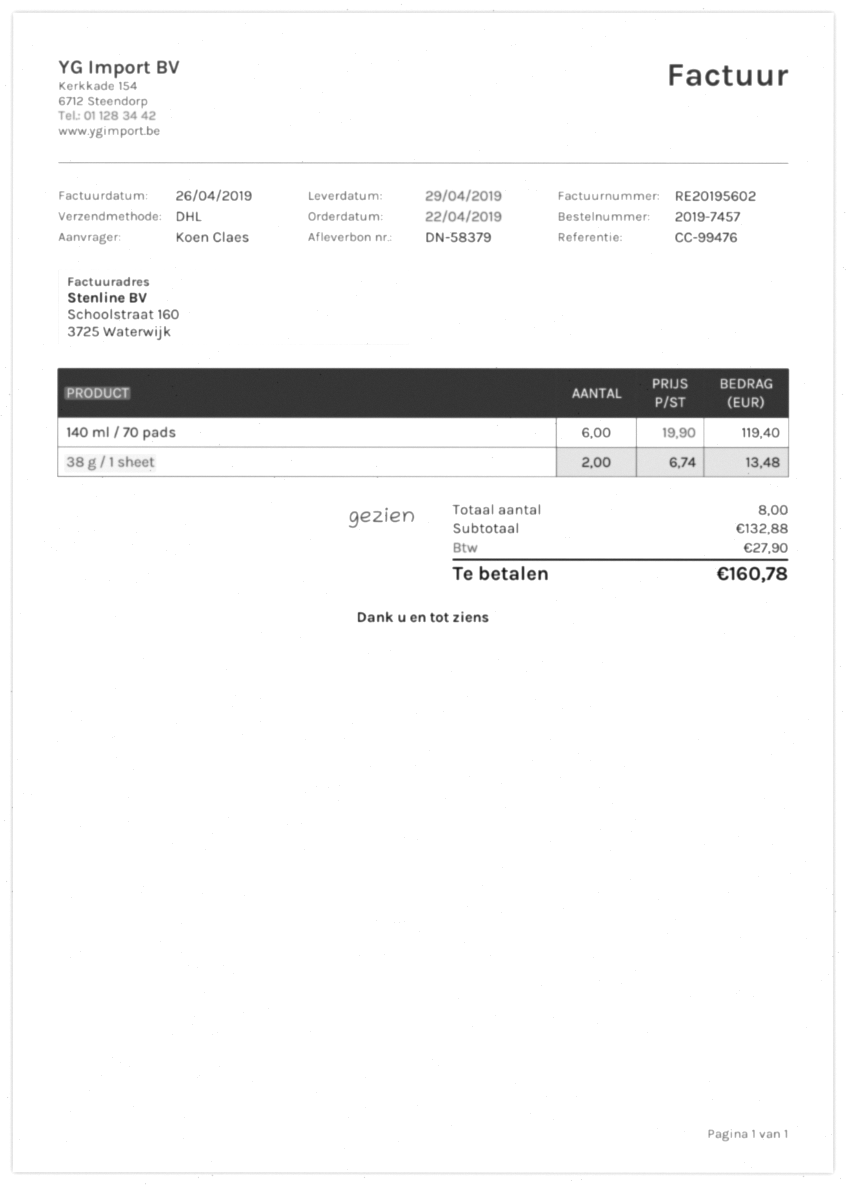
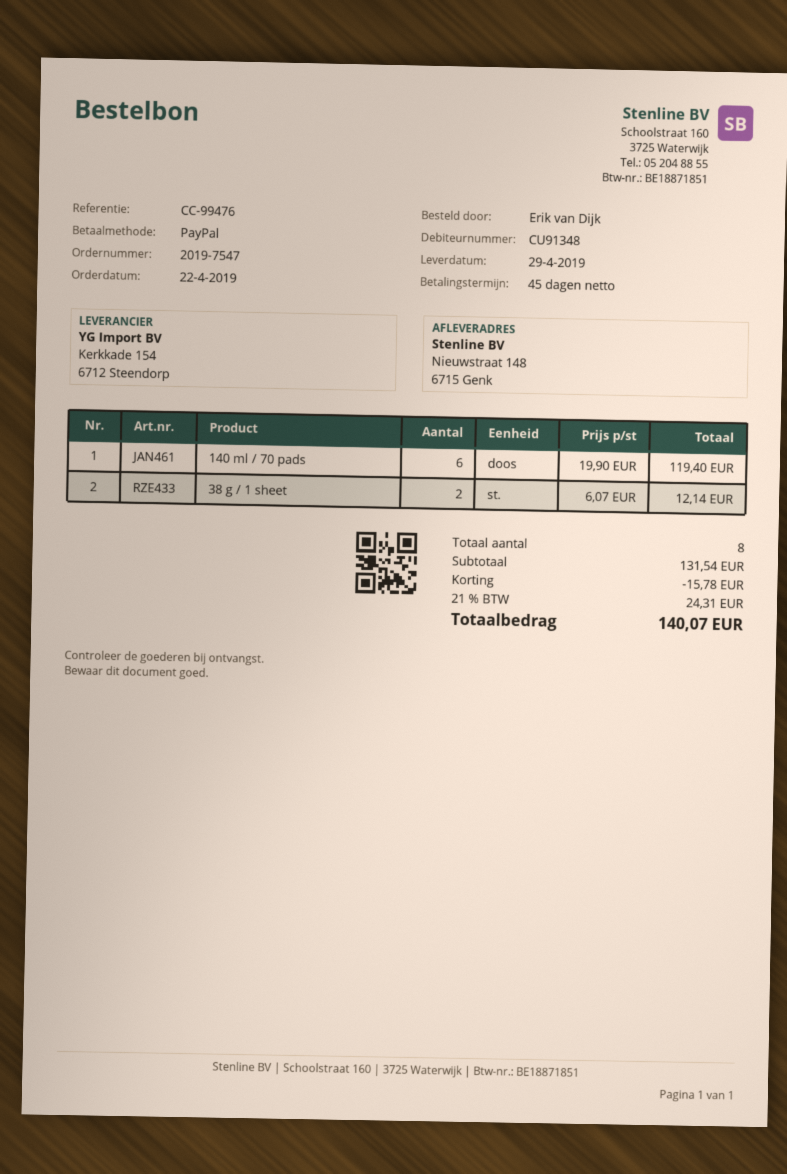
order number: 2019-7457 -> 2019-7547
ordered by: Koen Claes -> Erik van Dijk
38 g / 1 sheet: 2 x 6.74 = 13.48 -> 2 x 6.07 = 12.14
subtotal: 132.88 -> 131.54
discount: none -> 15.78
tax: 27.90 -> 24.31
total: 160.78 -> 140.07

